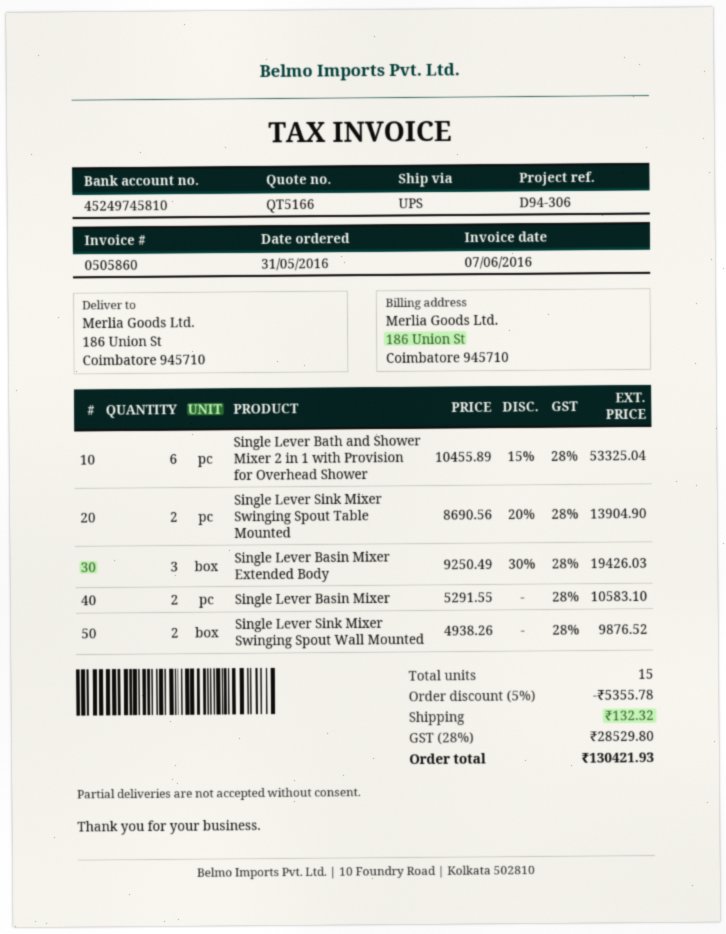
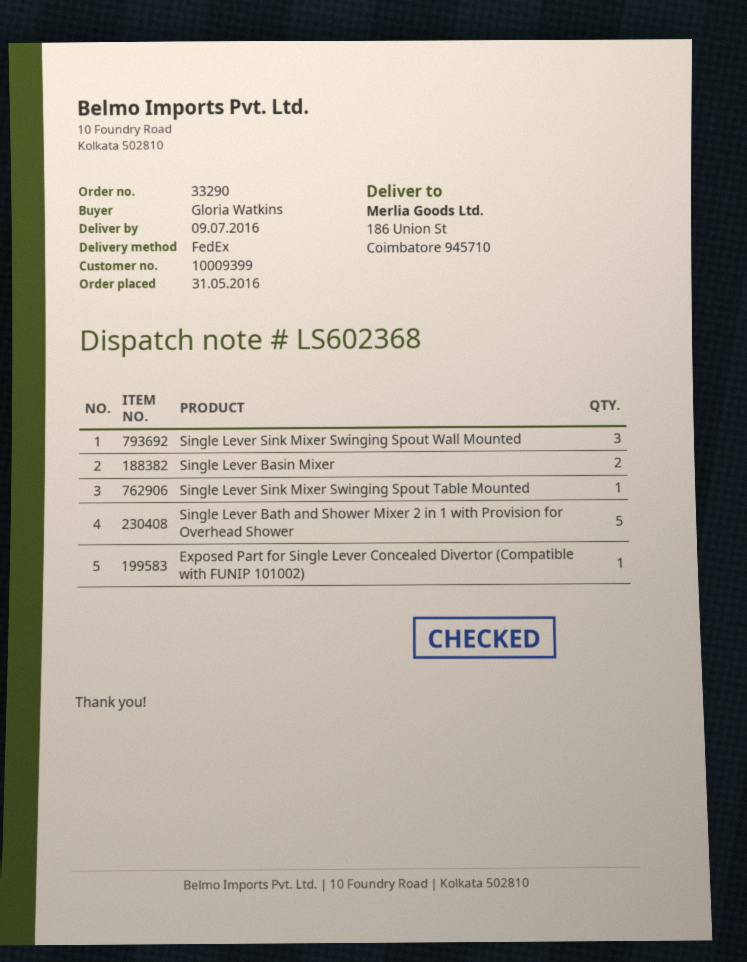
shipping method: UPS -> FedEx
Single Lever Bath and Shower Mixer 2 in 1 with Provision for Overhead Shower: 6 -> 5
Single Lever Sink Mixer Swinging Spout Table Mounted: 2 -> 1
Single Lever Basin Mixer Extended Body: 3 -> none
Single Lever Sink Mixer Swinging Spout Wall Mounted: 2 -> 3
Exposed Part for Single Lever Concealed Divertor (Compatible with FUNIP 101002): none -> 1

